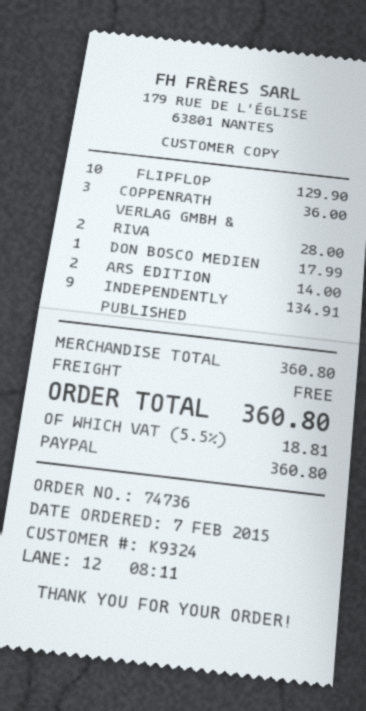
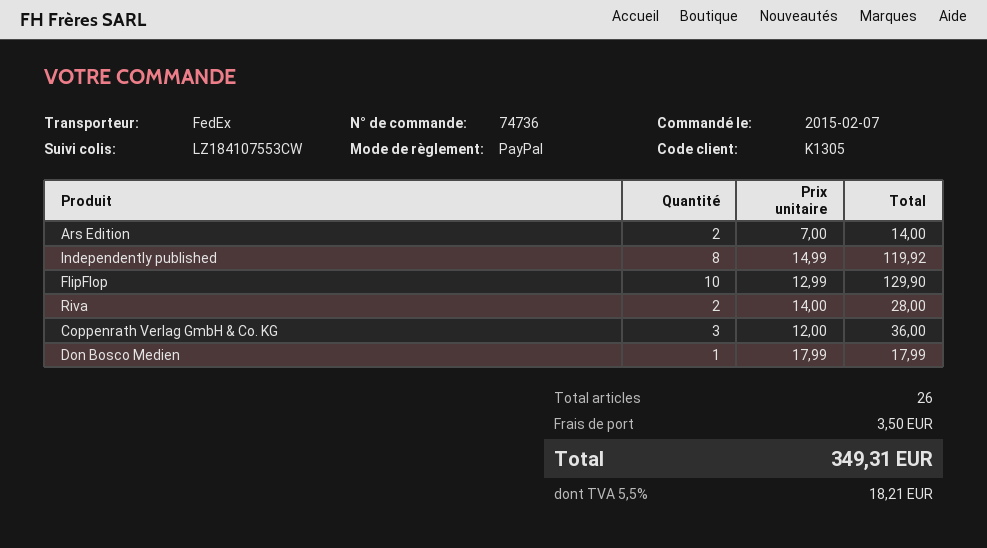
customer number: K9324 -> K1305
INDEPENDENTLY PUBLISHED: 9 for 134.91 -> 8 for 119.92
shipping: 0.00 -> 3.50
tax: 5.5% = 18.81 -> 5.5% = 18.21
total: 360.80 -> 349.31

